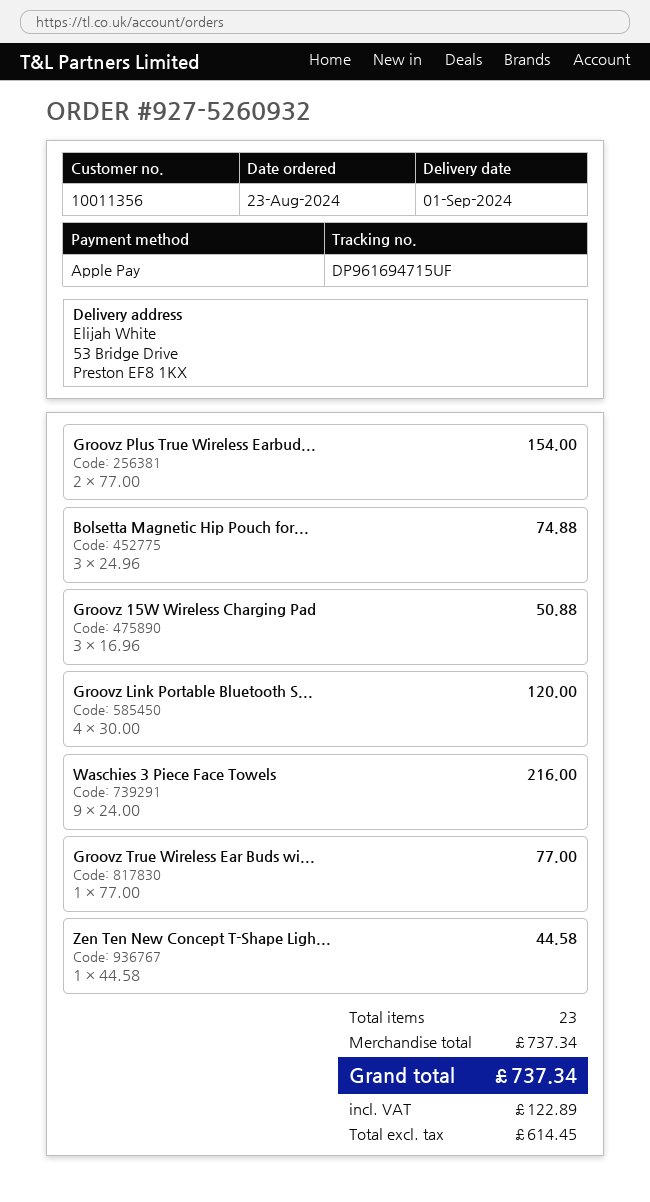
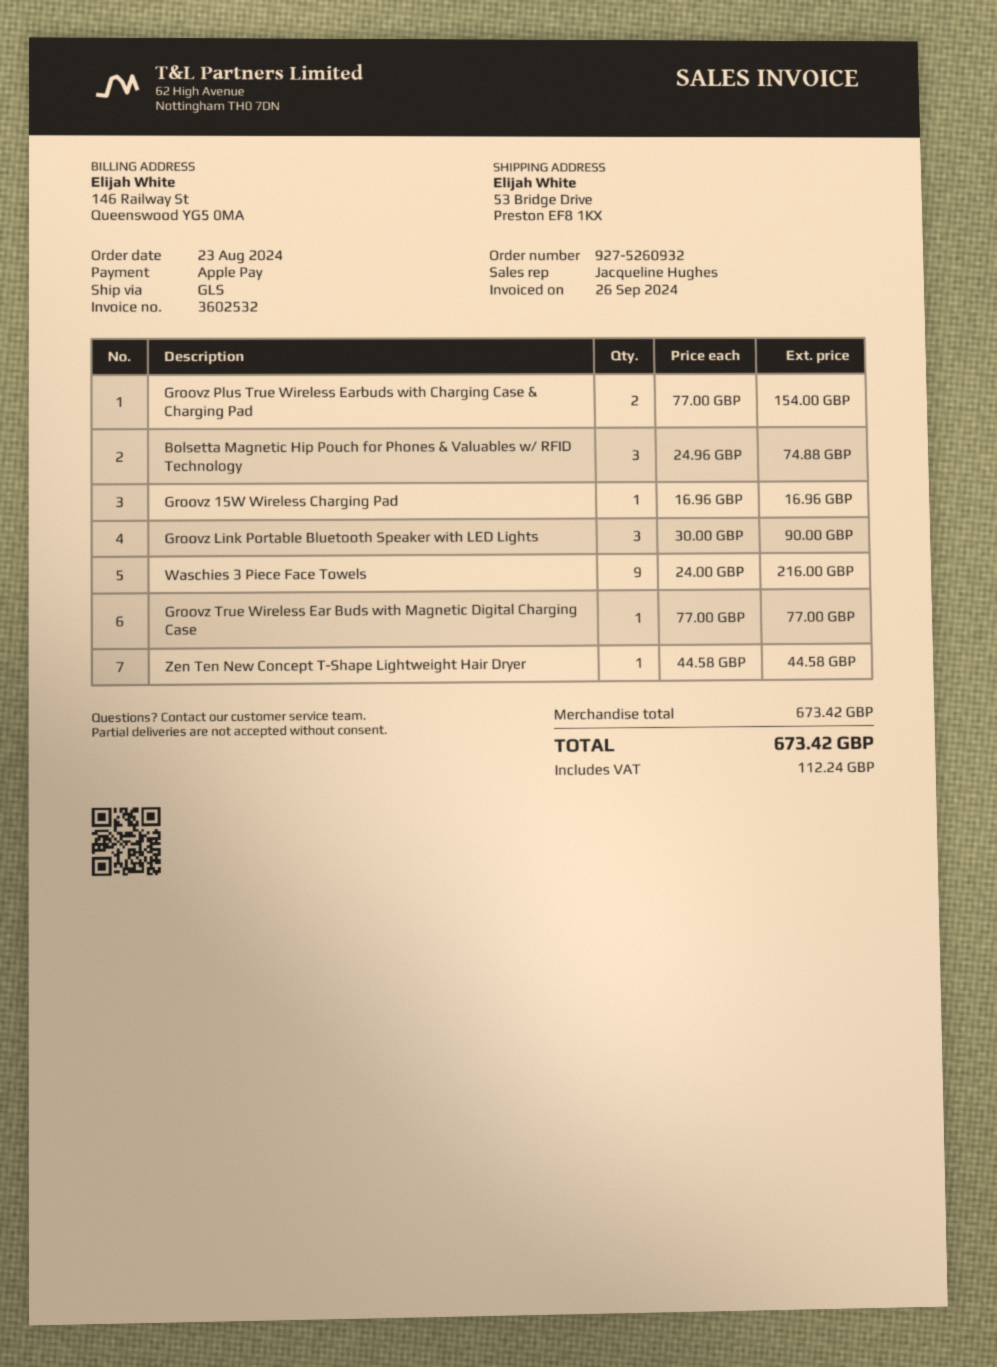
Groovz 15W Wireless Charging Pad: 3 x 16.96 = 50.88 -> 1 x 16.96 = 16.96
Groovz Link Portable Bluetooth S...: 4 x 30.00 = 120.00 -> 3 x 30.00 = 90.00
subtotal: 737.34 -> 673.42
tax: 122.89 -> 112.24
total: 737.34 -> 673.42

